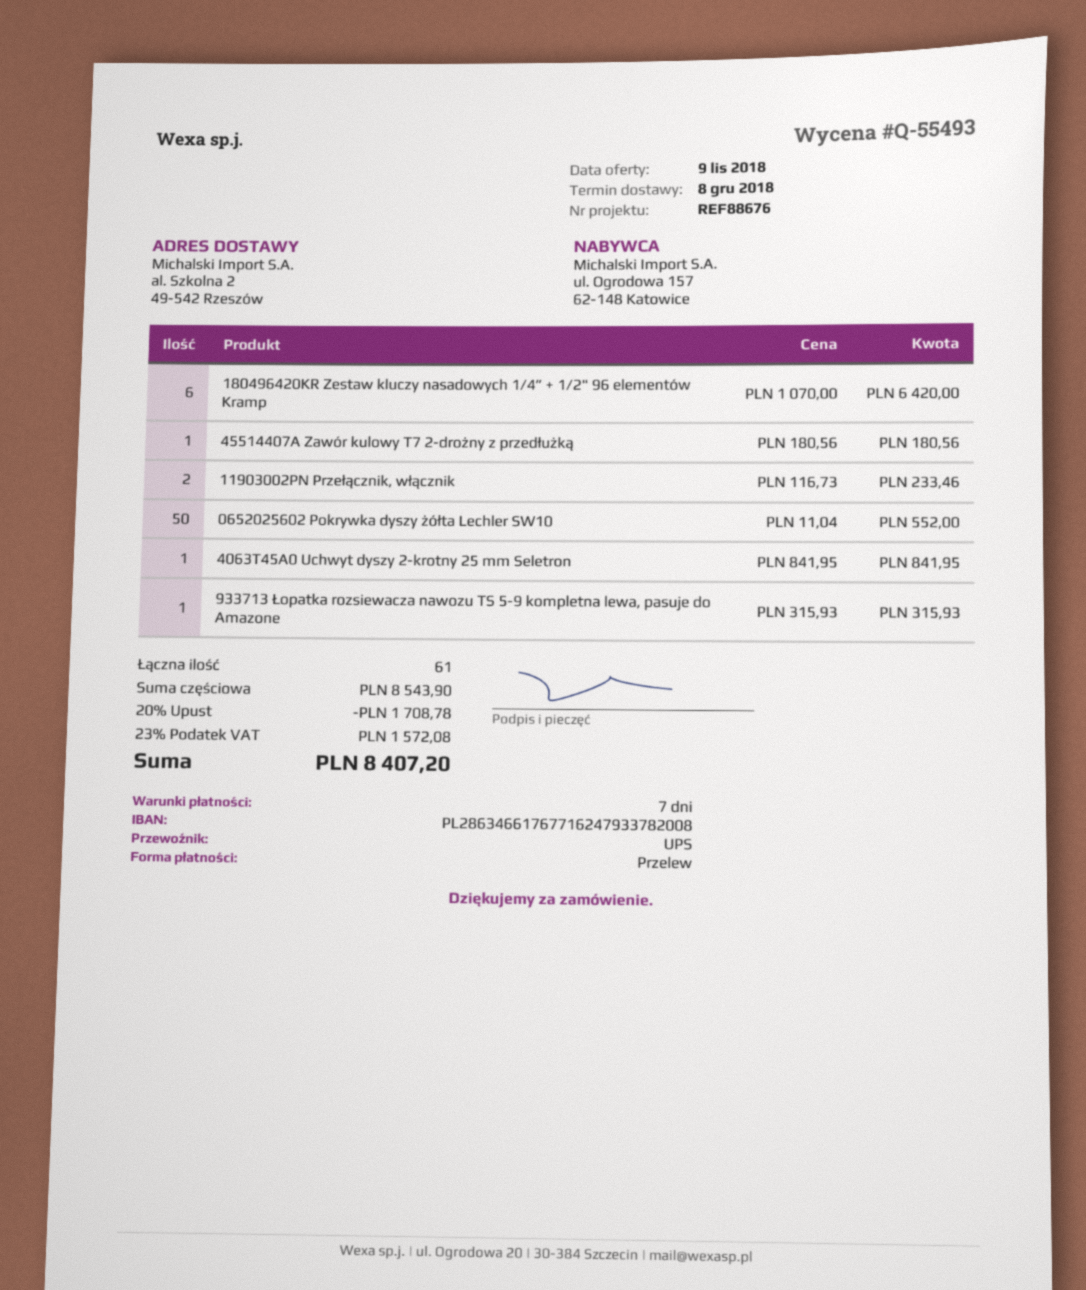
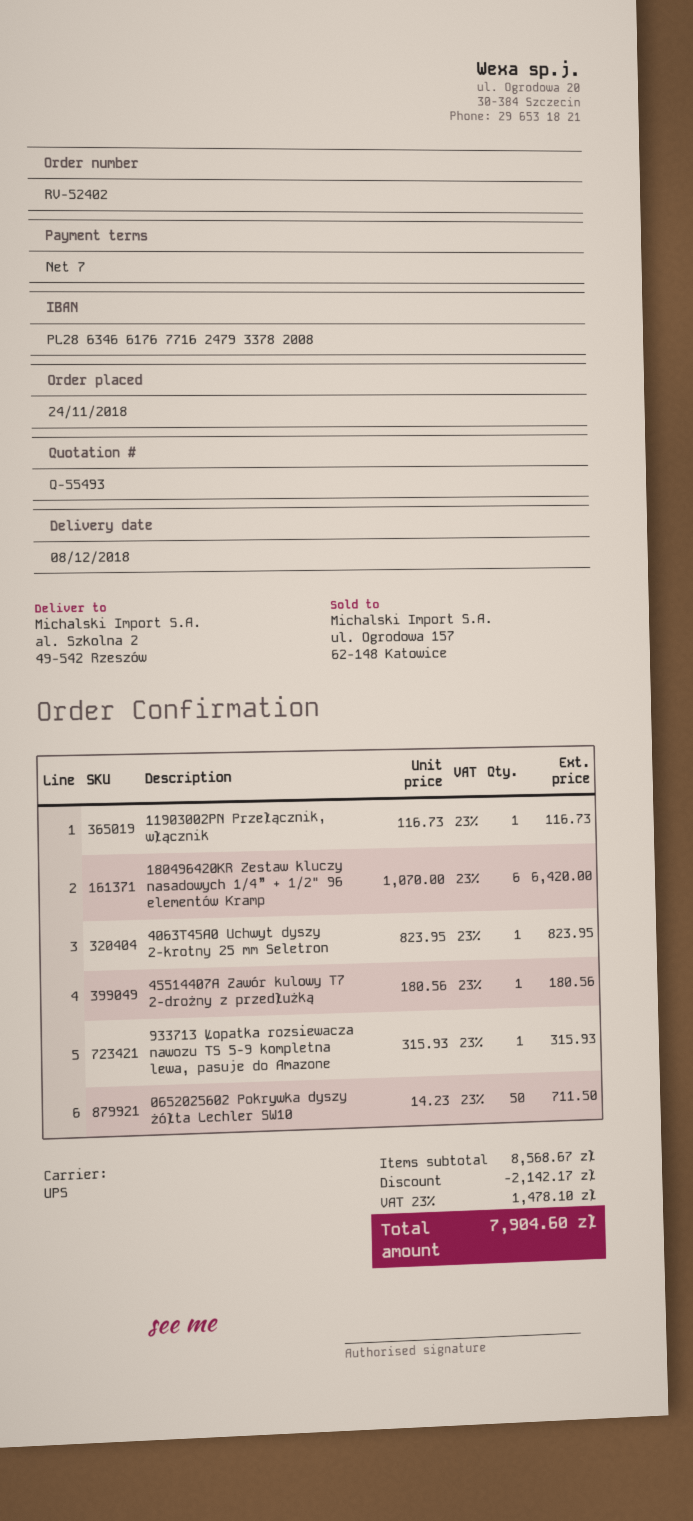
11903002PN Przełącznik, włącznik: 2 x 116.73 = 233.46 -> 1 x 116.73 = 116.73
0652025602 Pokrywka dyszy żółta Lechler SW10: 50 x 11.04 = 552.00 -> 50 x 14.23 = 711.50
4063T45A0 Uchwyt dyszy 2-krotny 25 mm Seletron: 1 x 841.95 = 841.95 -> 1 x 823.95 = 823.95
subtotal: 8543.90 -> 8568.67
discount: 1708.78 -> 2142.17
tax: 23% = 1572.08 -> 23% = 1478.10
total: 8407.20 -> 7904.60

